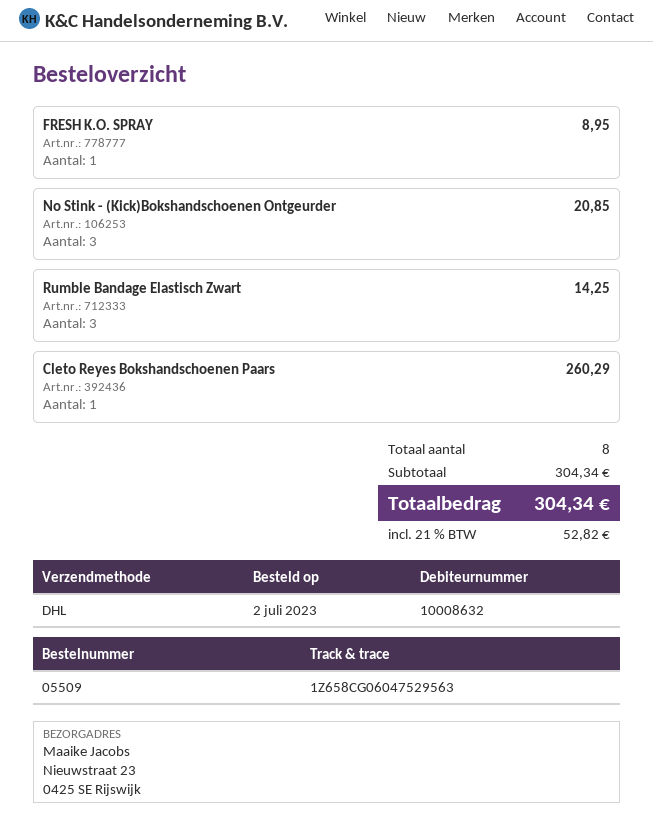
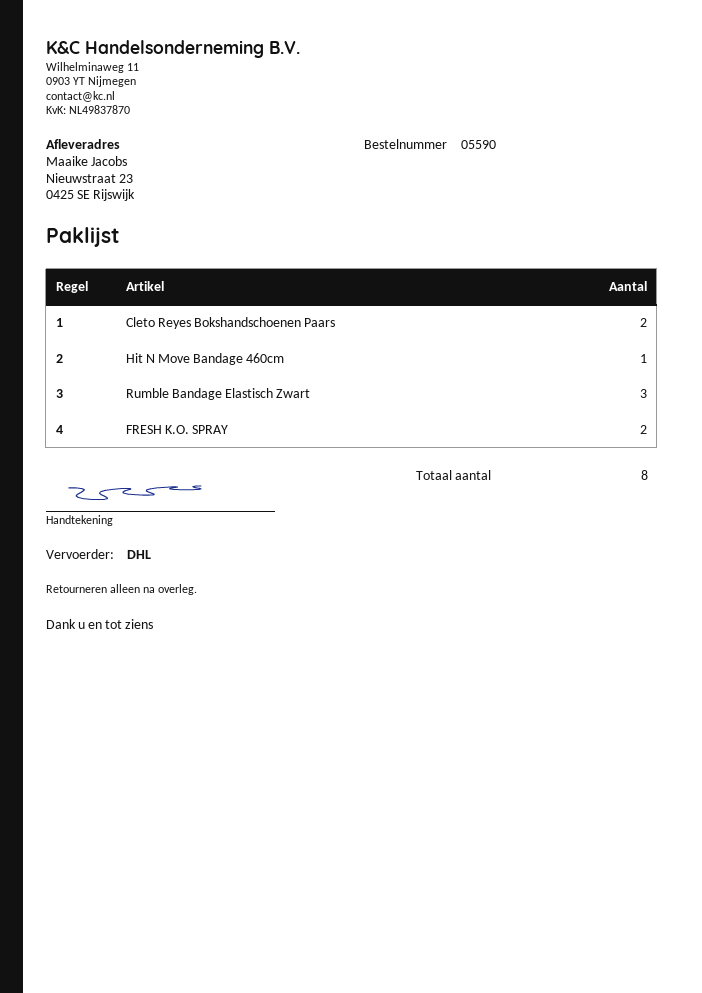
order number: 05509 -> 05590
FRESH K.O. SPRAY: 1 -> 2
No Stink - (Kick)Bokshandschoenen Ontgeurder: 3 -> none
Cleto Reyes Bokshandschoenen Paars: 1 -> 2
Hit N Move Bandage 460cm: none -> 1

